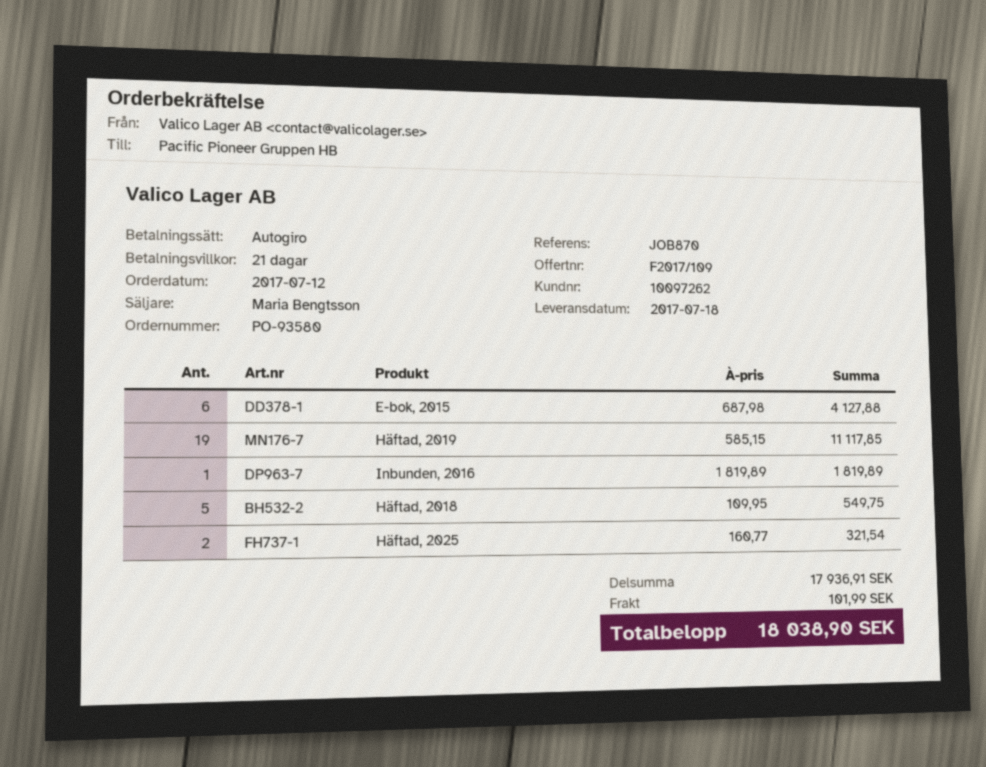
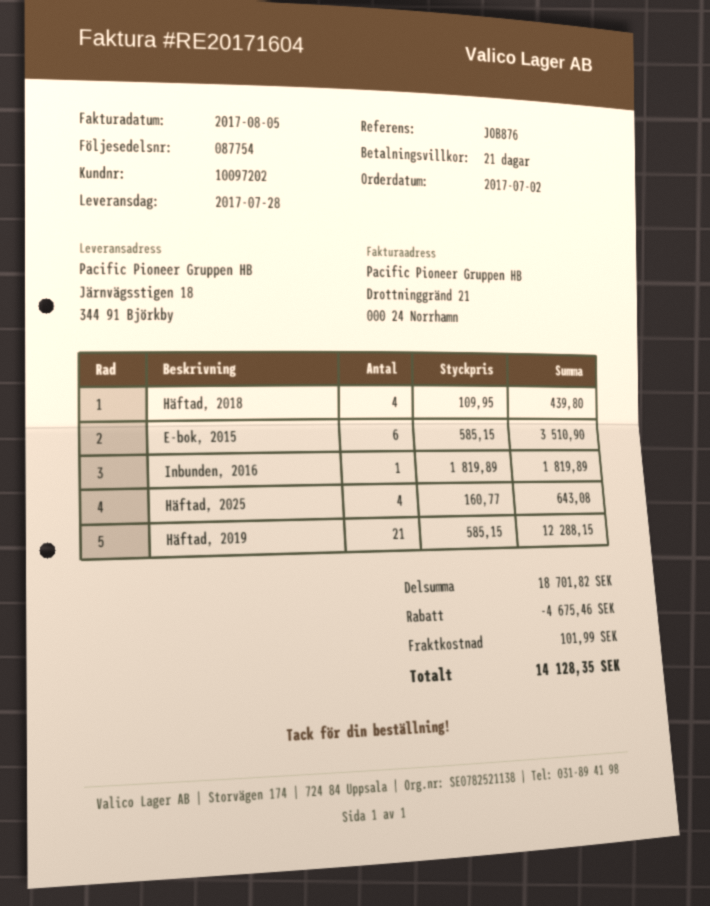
order date: 2017-07-12 -> 2017-07-02
delivery date: 2017-07-18 -> 2017-07-28
customer number: 10097262 -> 10097202
reference: JOB870 -> JOB876
E-bok, 2015: 6 x 687.98 = 4127.88 -> 6 x 585.15 = 3510.90
Häftad, 2019: 19 x 585.15 = 11117.85 -> 21 x 585.15 = 12288.15
Häftad, 2018: 5 x 109.95 = 549.75 -> 4 x 109.95 = 439.80
Häftad, 2025: 2 x 160.77 = 321.54 -> 4 x 160.77 = 643.08
subtotal: 17936.91 -> 18701.82
discount: none -> 4675.46
total: 18038.90 -> 14128.35

